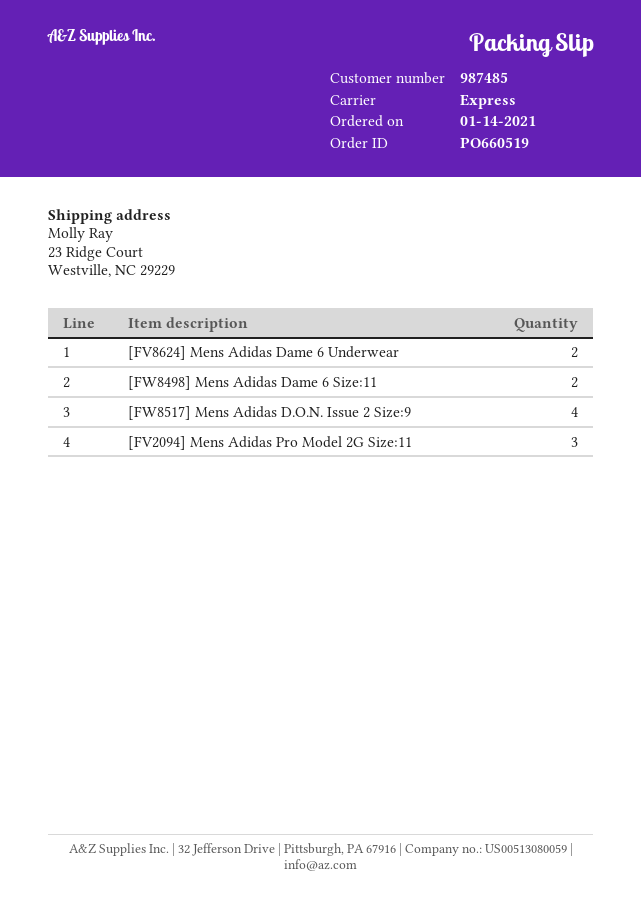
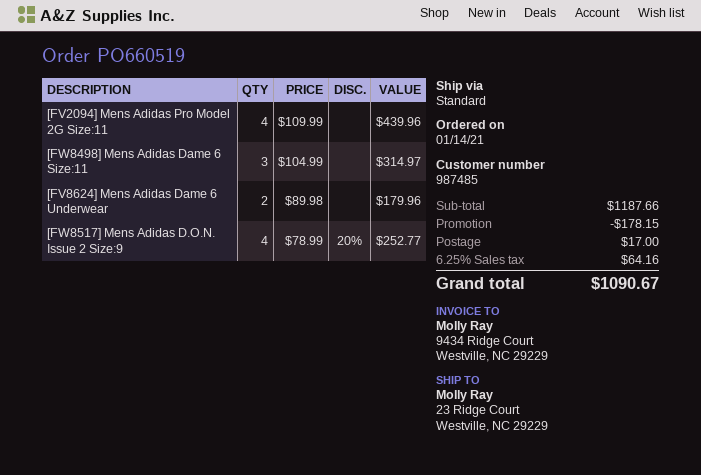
shipping method: express -> standard
[FW8498] Mens Adidas Dame 6 Size:11: 2 -> 3
[FV2094] Mens Adidas Pro Model 2G Size:11: 3 -> 4

